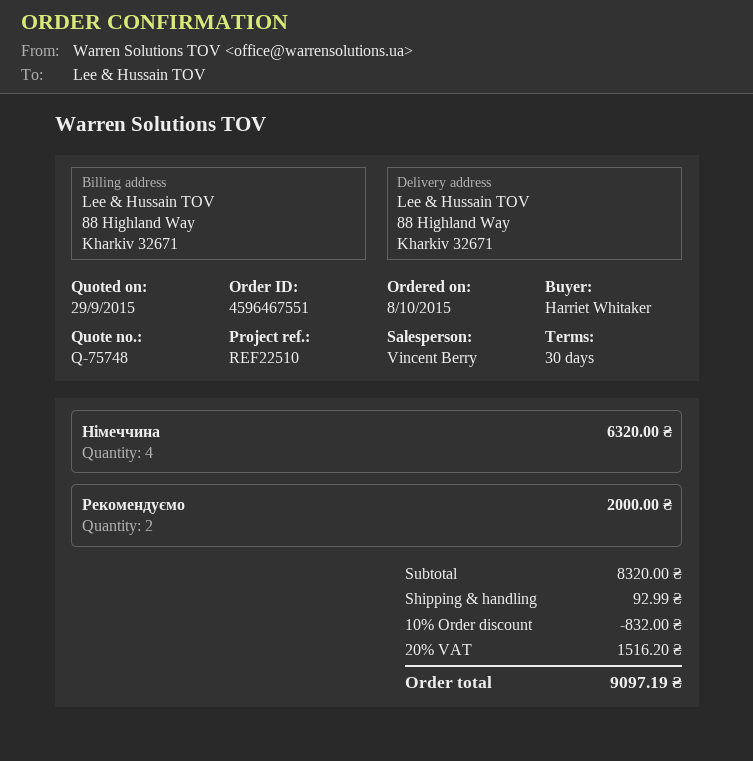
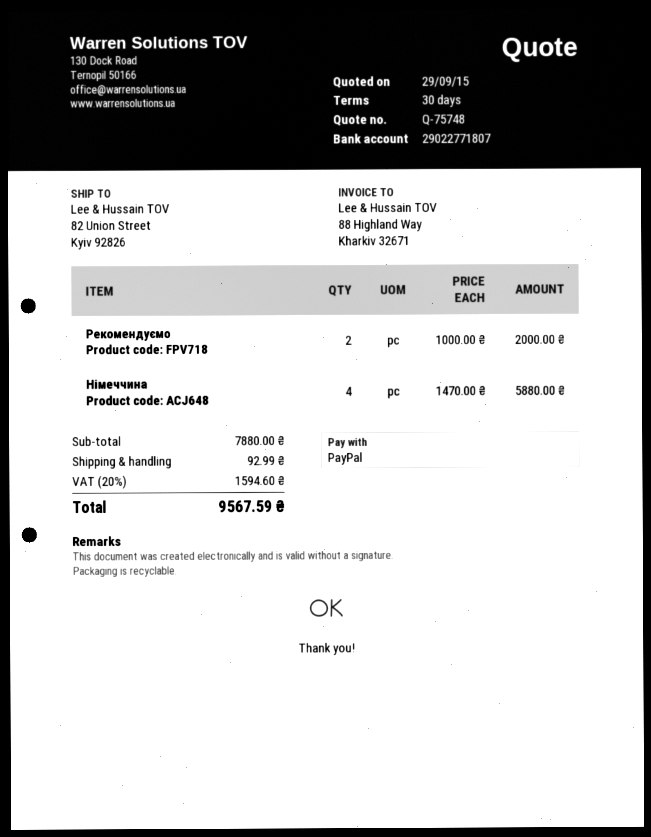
ship to: 88 Highland Way, Kharkiv 32671 -> 82 Union Street, Kyiv 92826
Німеччина: 4 for 6320.00 -> 4 for 5880.00
subtotal: 8320.00 -> 7880.00
discount: 10% = 832.00 -> none
tax: 20% = 1516.20 -> 20% = 1594.60
total: 9097.19 -> 9567.59

